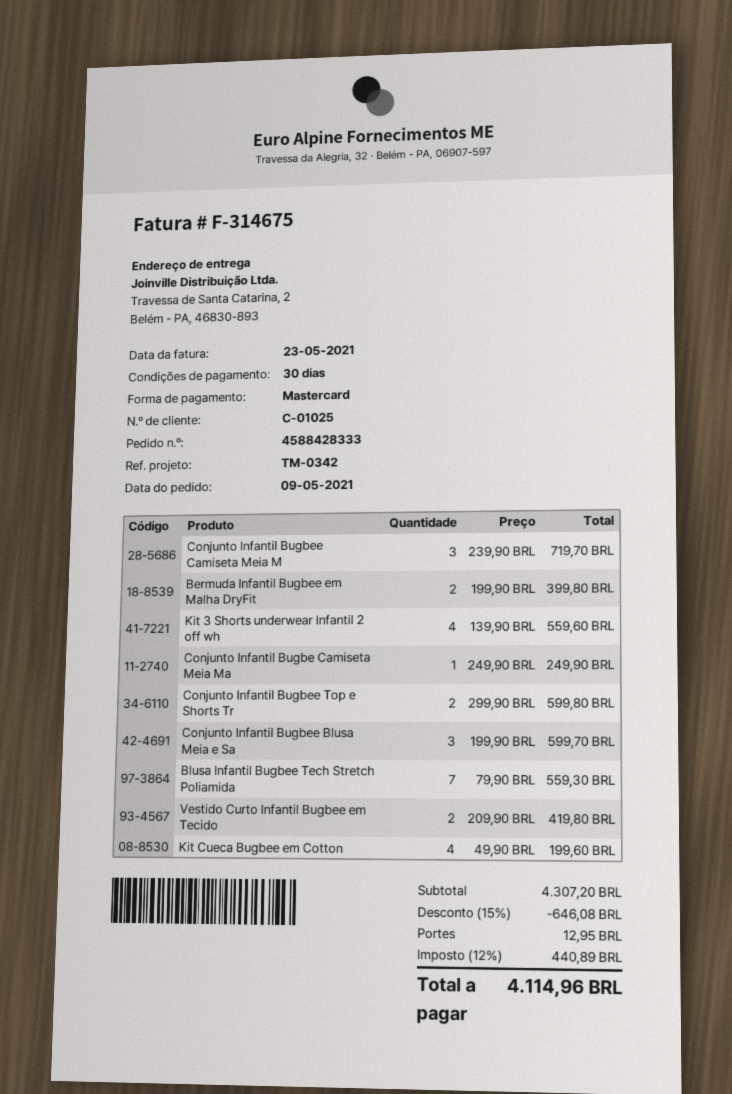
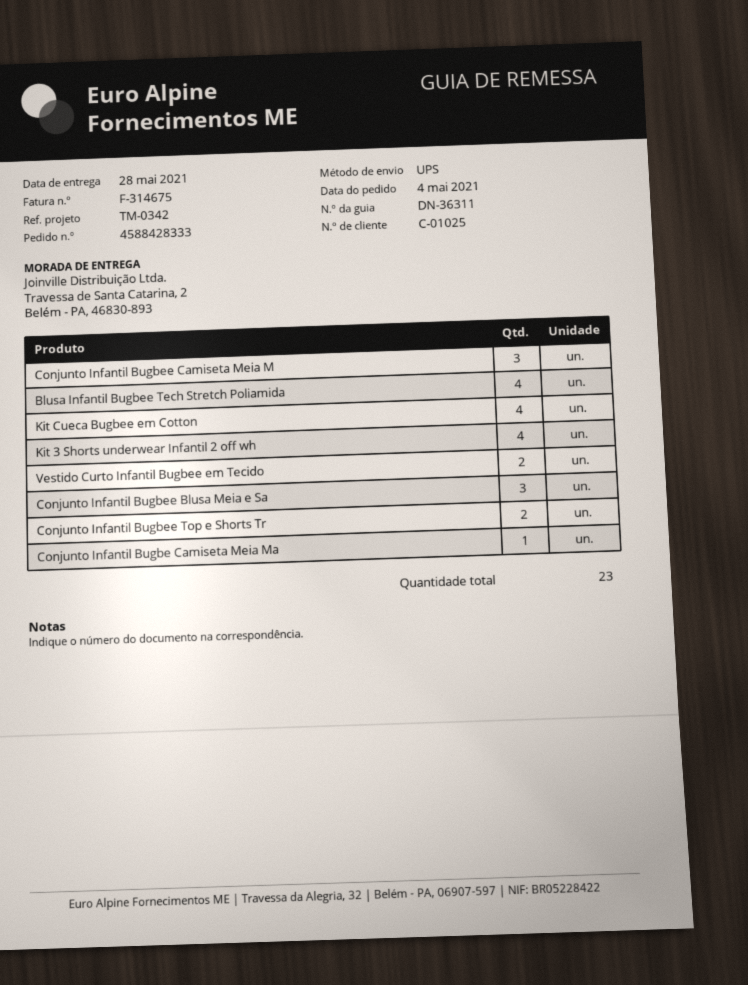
order date: 2021-05-09 -> 2021-05-04
Bermuda Infantil Bugbee em Malha DryFit: 2 -> none
Blusa Infantil Bugbee Tech Stretch Poliamida: 7 -> 4

